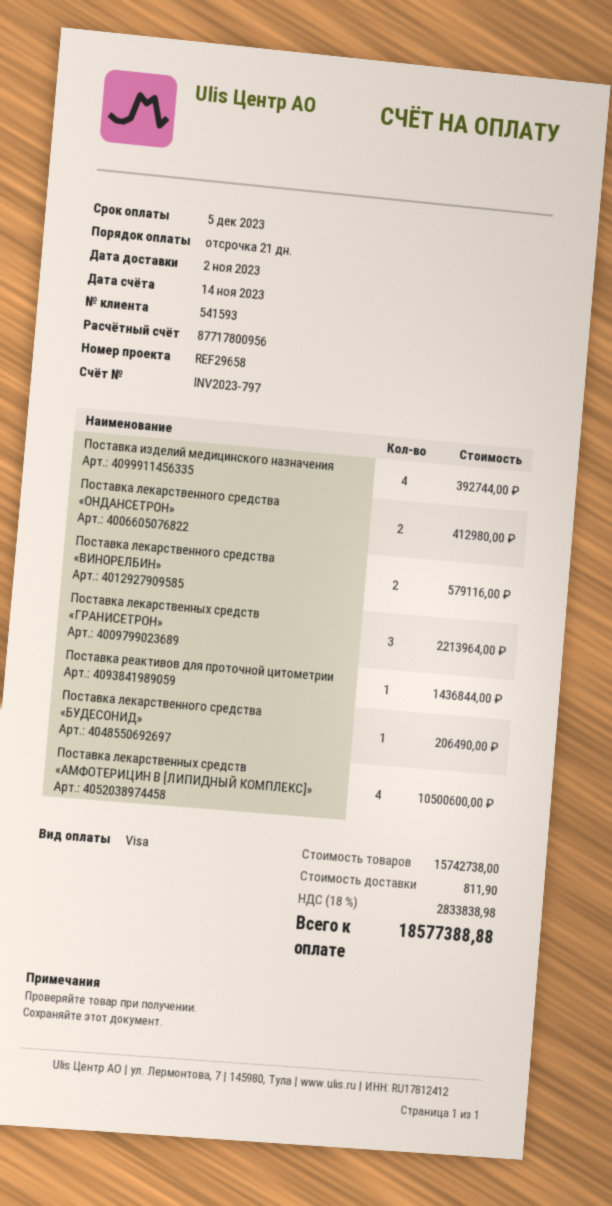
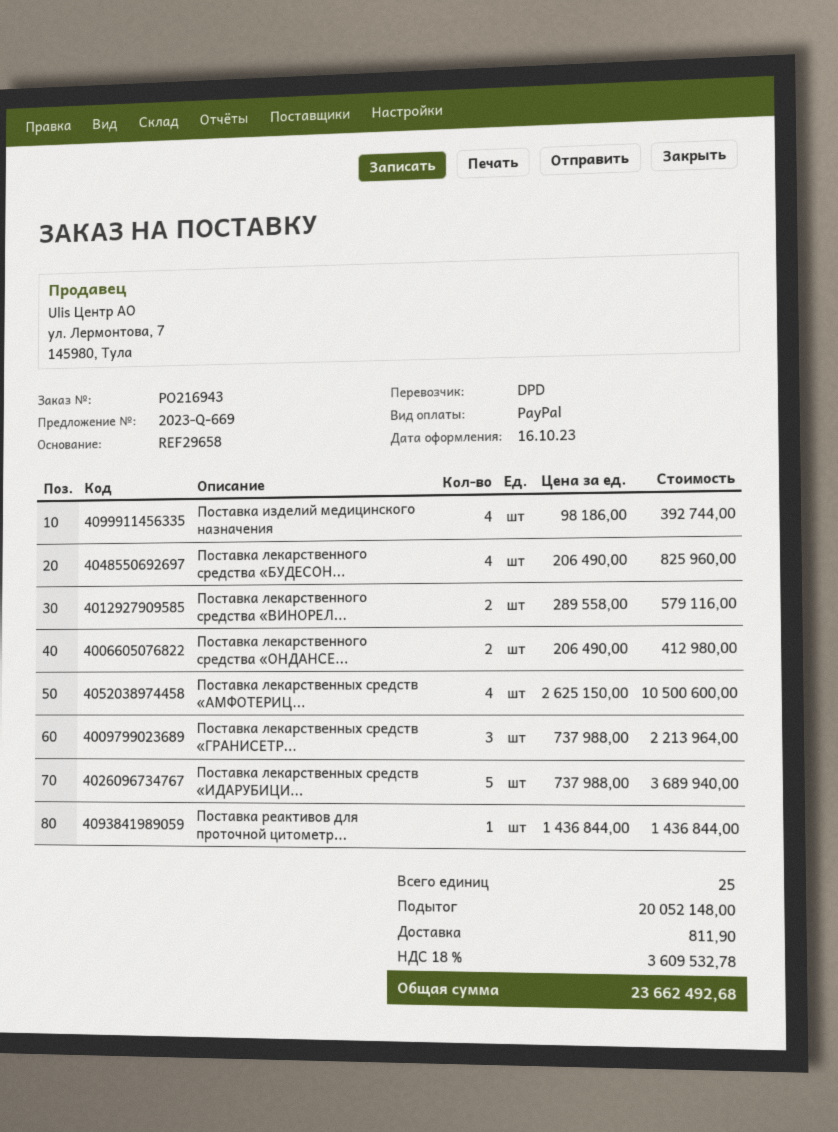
payment method: Visa -> PayPal
Поставка лекарственного средства «БУДЕСОНИД»: 1 for 206490.00 -> 4 for 825960.00
Поставка лекарственных средств «ИДАРУБИЦИ...: none -> 5 for 3689940.00
subtotal: 15742738.00 -> 20052148.00
tax: 18% = 2833838.98 -> 18% = 3609532.78
total: 18577388.88 -> 23662492.68

